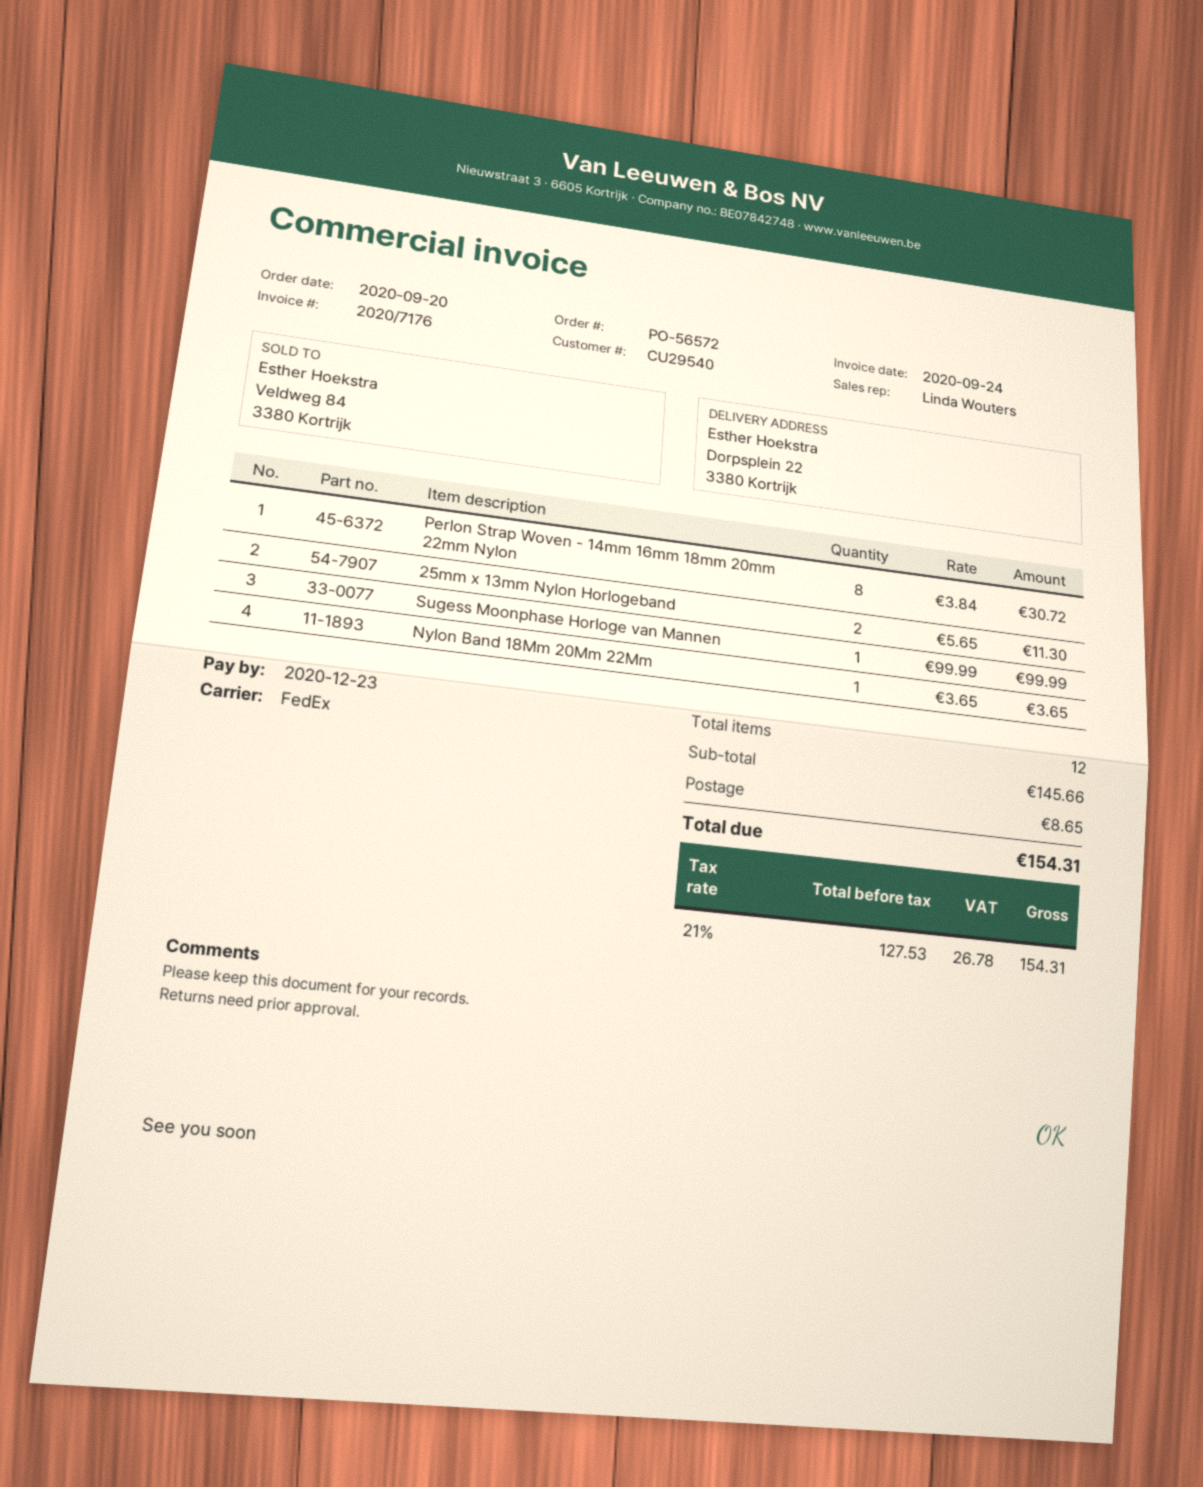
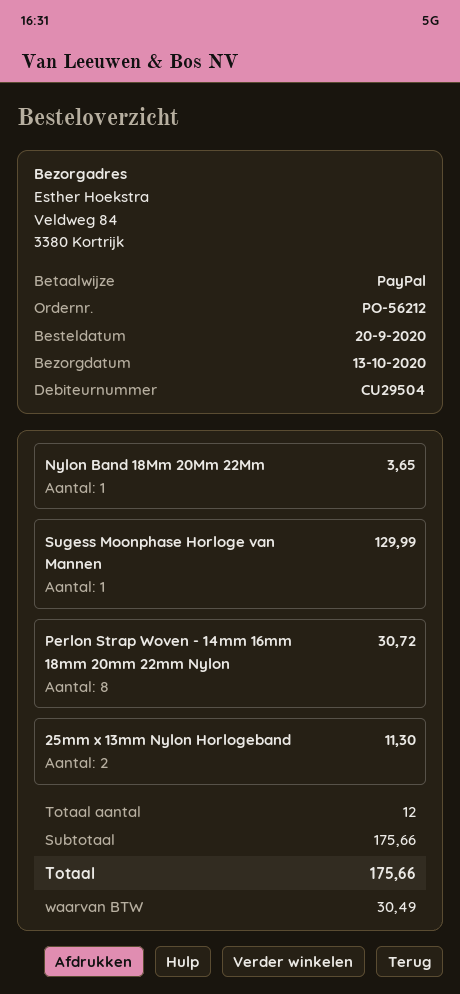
order number: PO-56572 -> PO-56212
customer number: CU29540 -> CU29504
ship to: Dorpsplein 22, 3380 Kortrijk -> Veldweg 84, 3380 Kortrijk
Sugess Moonphase Horloge van Mannen: 1 for 99.99 -> 1 for 129.99
subtotal: 145.66 -> 175.66
shipping: 8.65 -> none
tax: 26.78 -> 30.49
total: 154.31 -> 175.66

